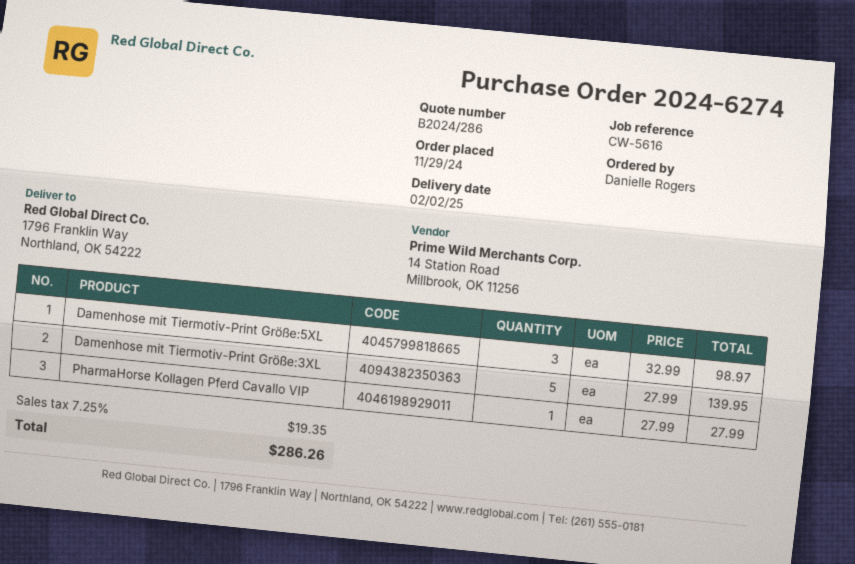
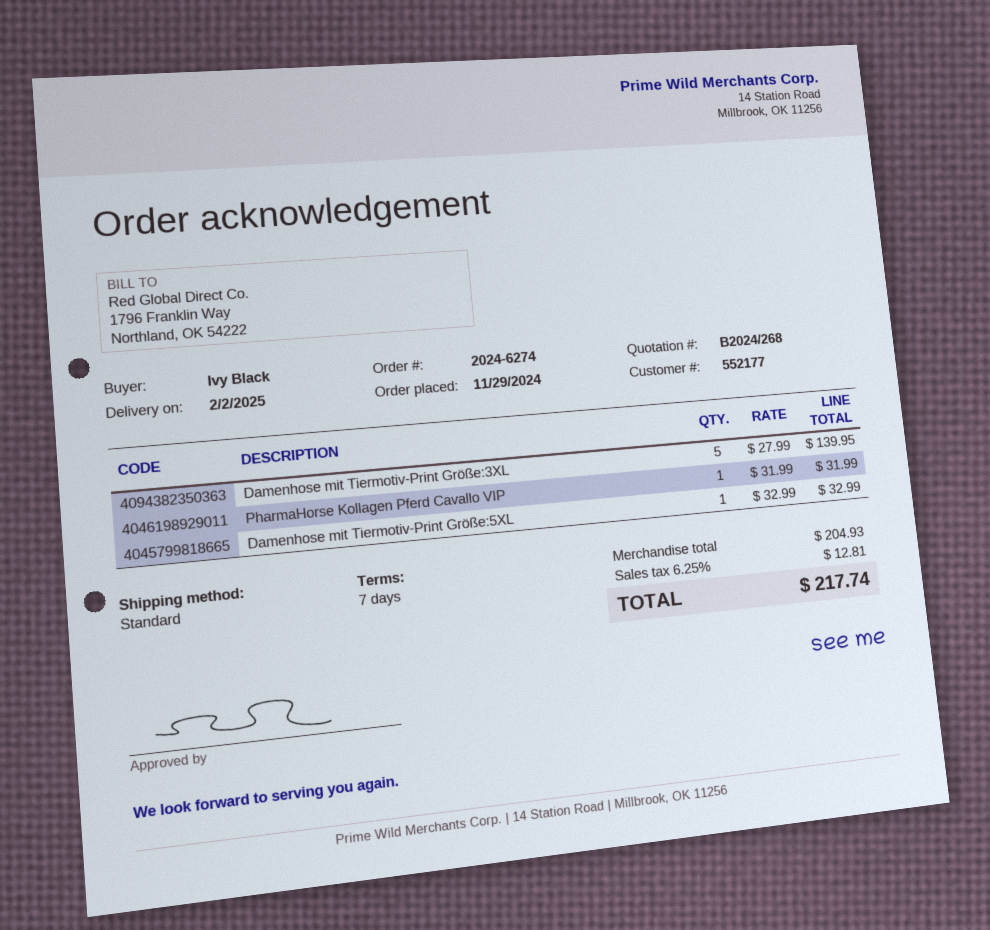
quote number: B2024/286 -> B2024/268
ordered by: Danielle Rogers -> Ivy Black
Damenhose mit Tiermotiv-Print Größe:5XL: 3 x 32.99 = 98.97 -> 1 x 32.99 = 32.99
PharmaHorse Kollagen Pferd Cavallo VIP: 1 x 27.99 = 27.99 -> 1 x 31.99 = 31.99
tax: 7.25% = 19.35 -> 6.25% = 12.81
total: 286.26 -> 217.74

